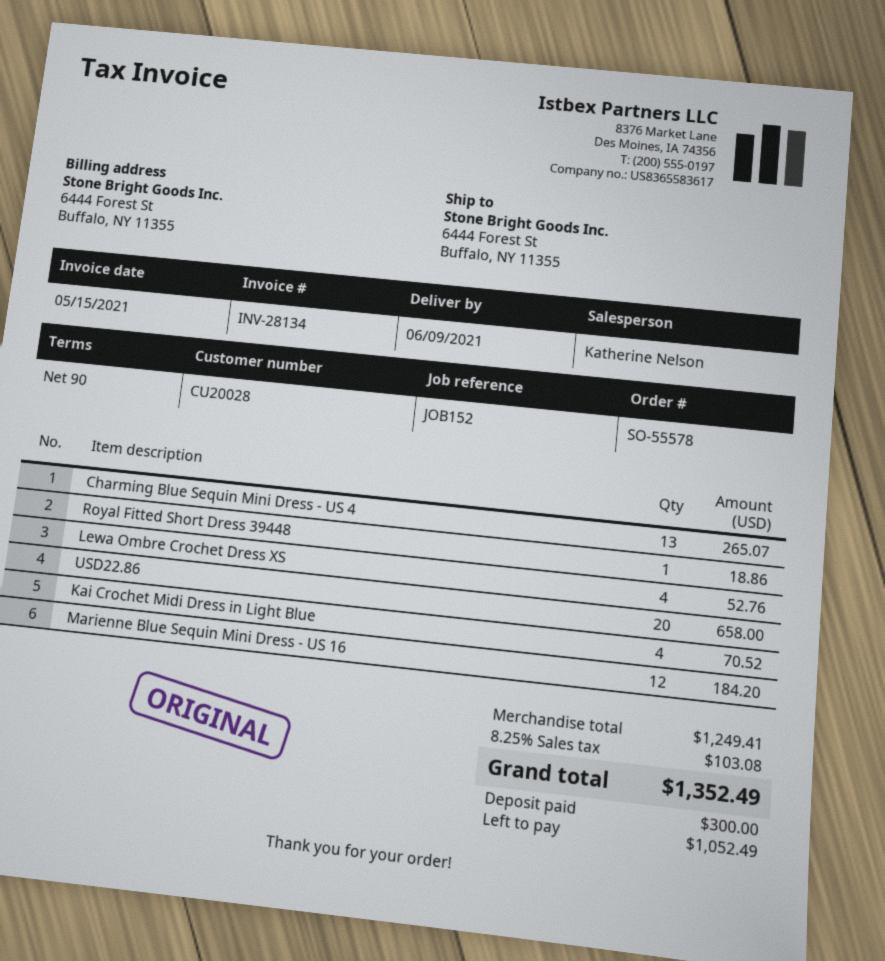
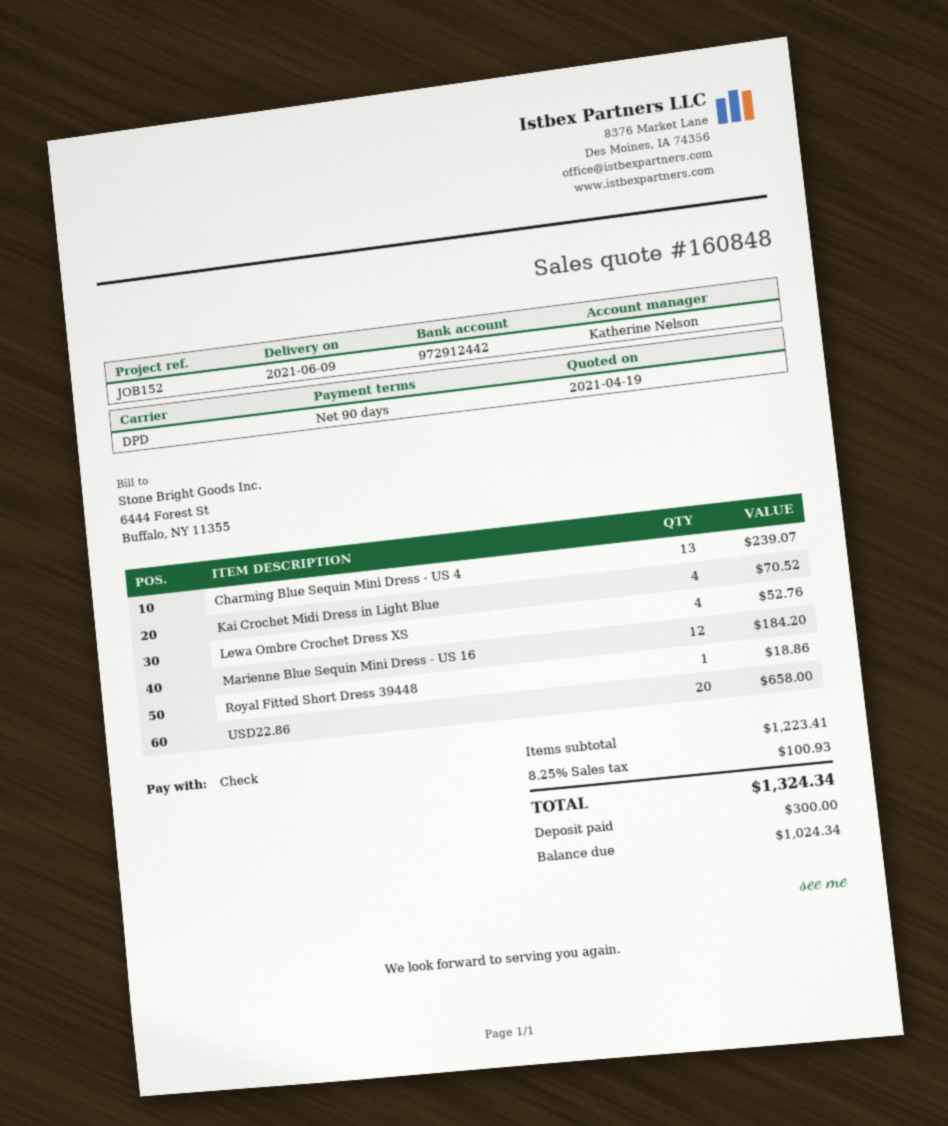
Charming Blue Sequin Mini Dress - US 4: 13 for 265.07 -> 13 for 239.07
subtotal: 1249.41 -> 1223.41
tax: 8.25% = 103.08 -> 8.25% = 100.93
total: 1352.49 -> 1324.34
balance: 1052.49 -> 1024.34

